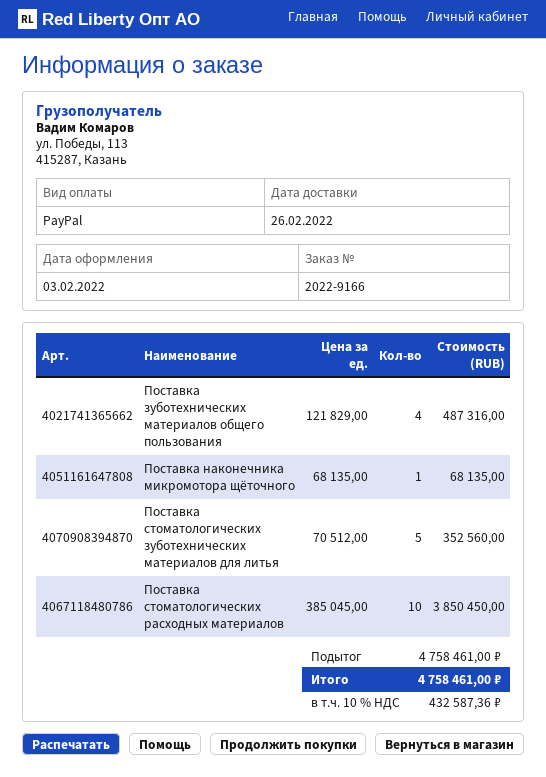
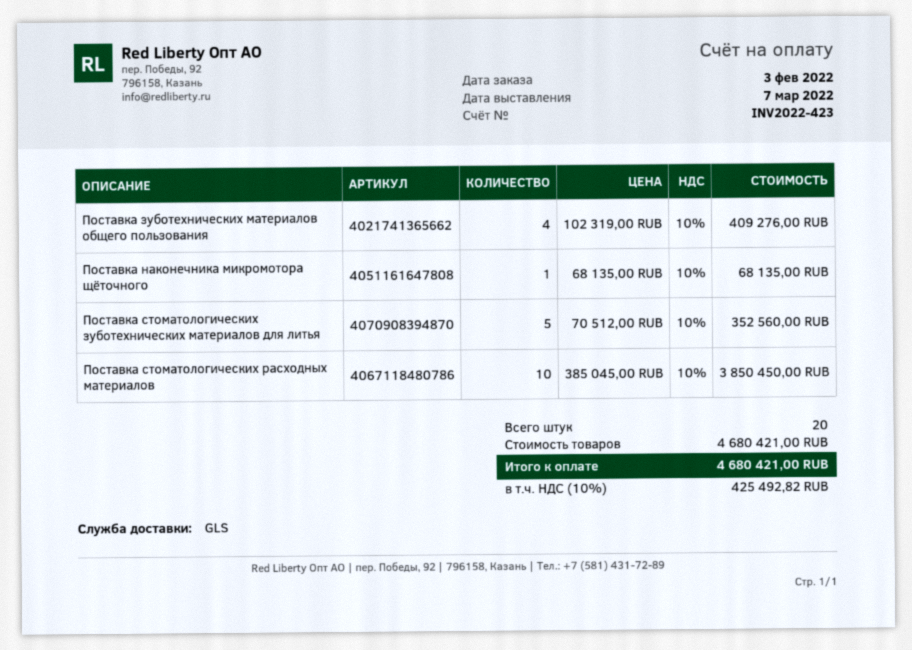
Поставка зуботехнических материалов общего пользования: 4 x 121829.00 = 487316.00 -> 4 x 102319.00 = 409276.00
subtotal: 4758461.00 -> 4680421.00
tax: 10% = 432587.36 -> 10% = 425492.82
total: 4758461.00 -> 4680421.00

